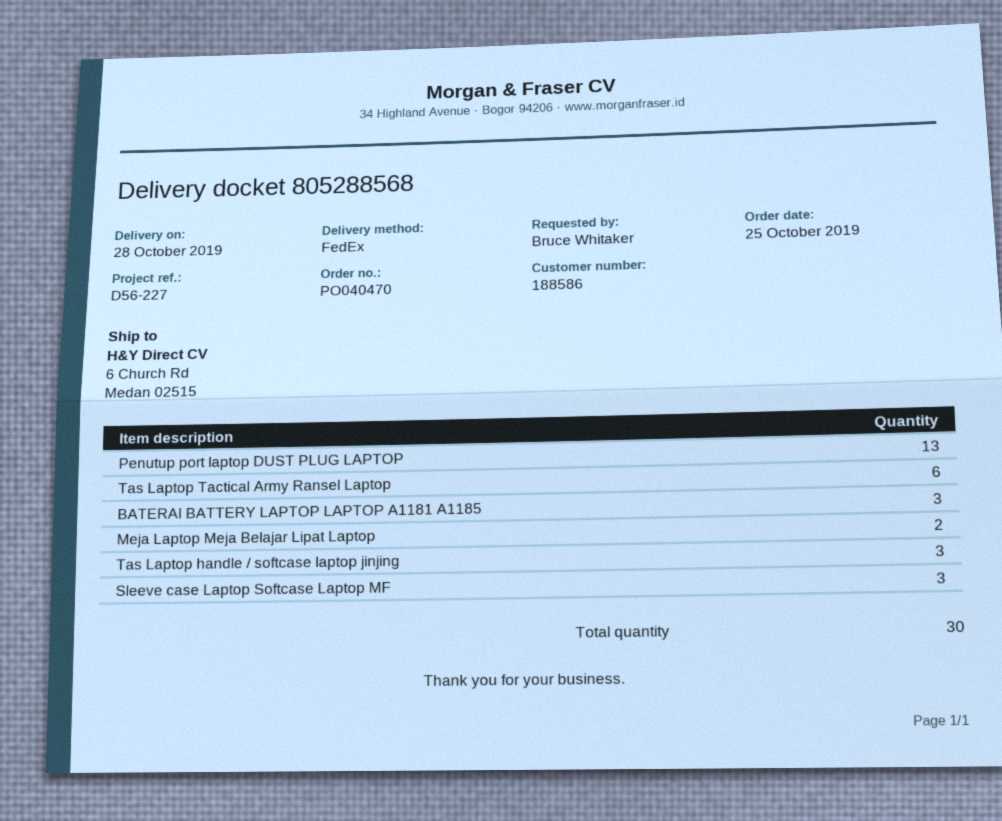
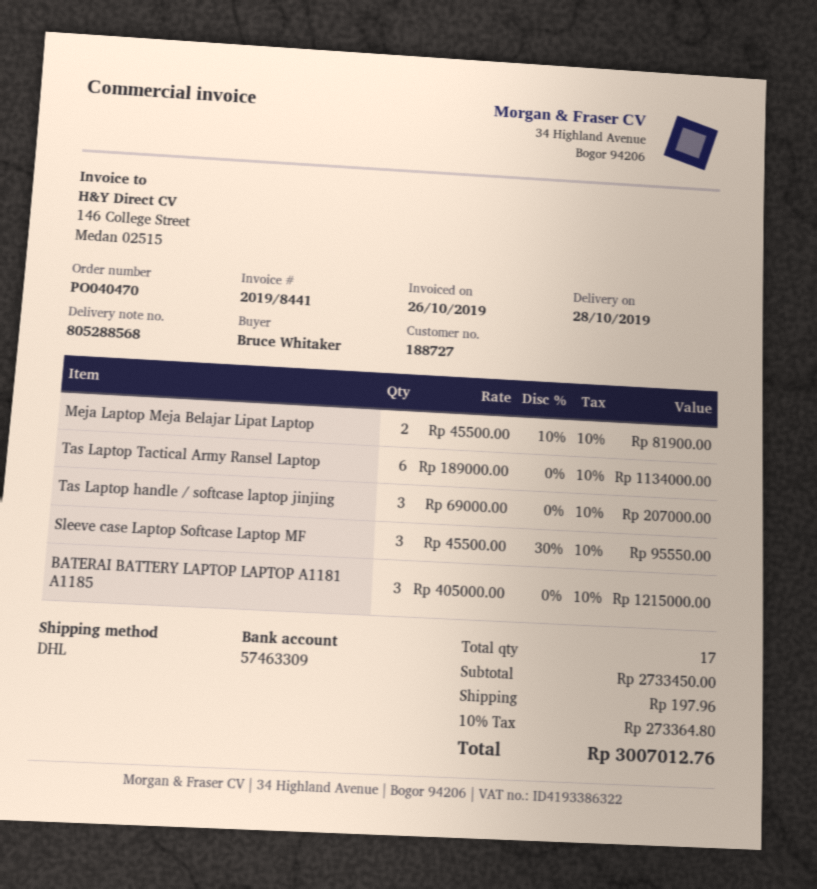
customer number: 188586 -> 188727
shipping method: FedEx -> DHL
Penutup port laptop DUST PLUG LAPTOP: 13 -> none
total quantity: 30 -> 17

